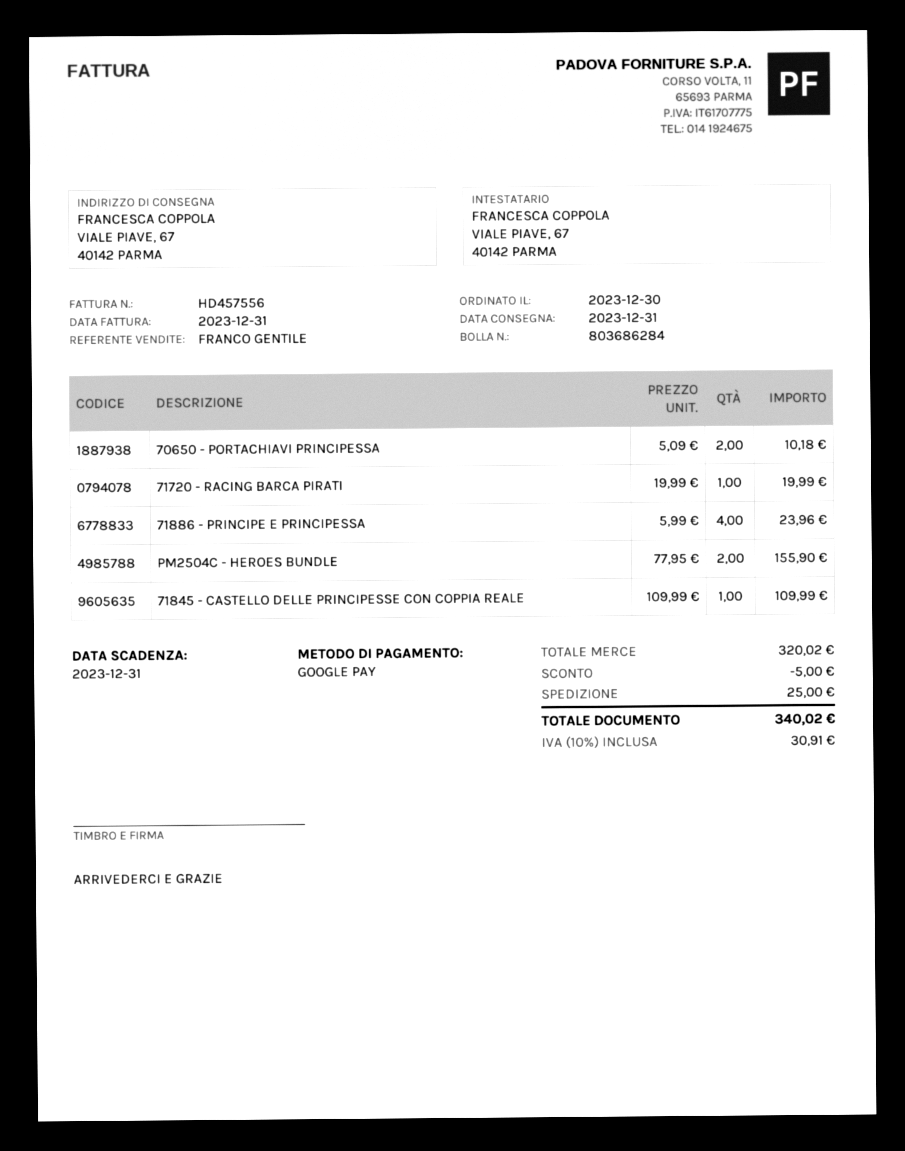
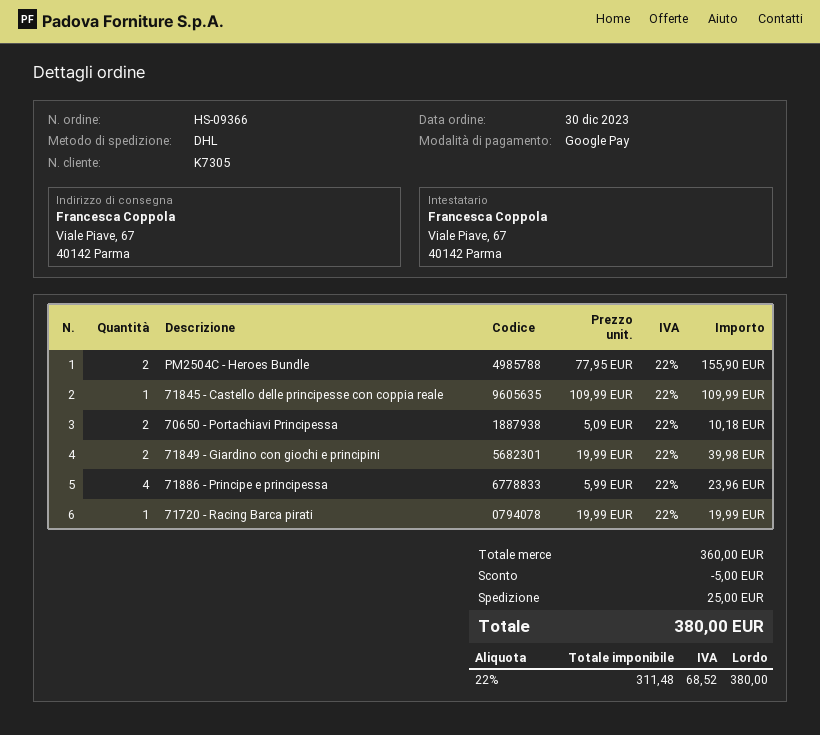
71849 - Giardino con giochi e principini: none -> 2 x 19.99 = 39.98
subtotal: 320.02 -> 360.00
tax: 10% = 30.91 -> 22% = 68.52
total: 340.02 -> 380.00

